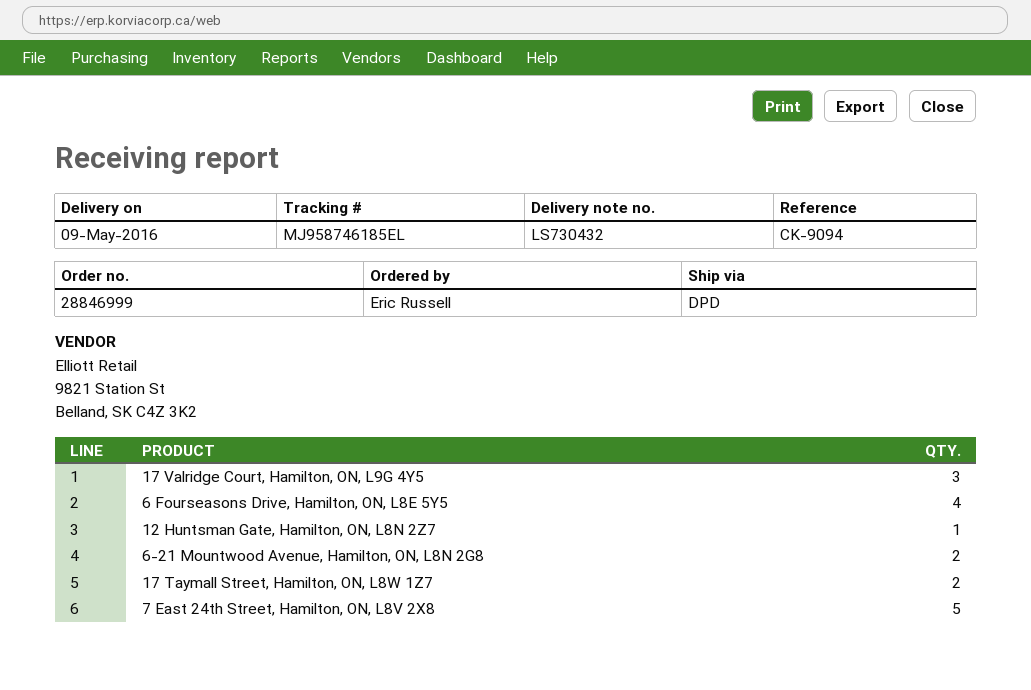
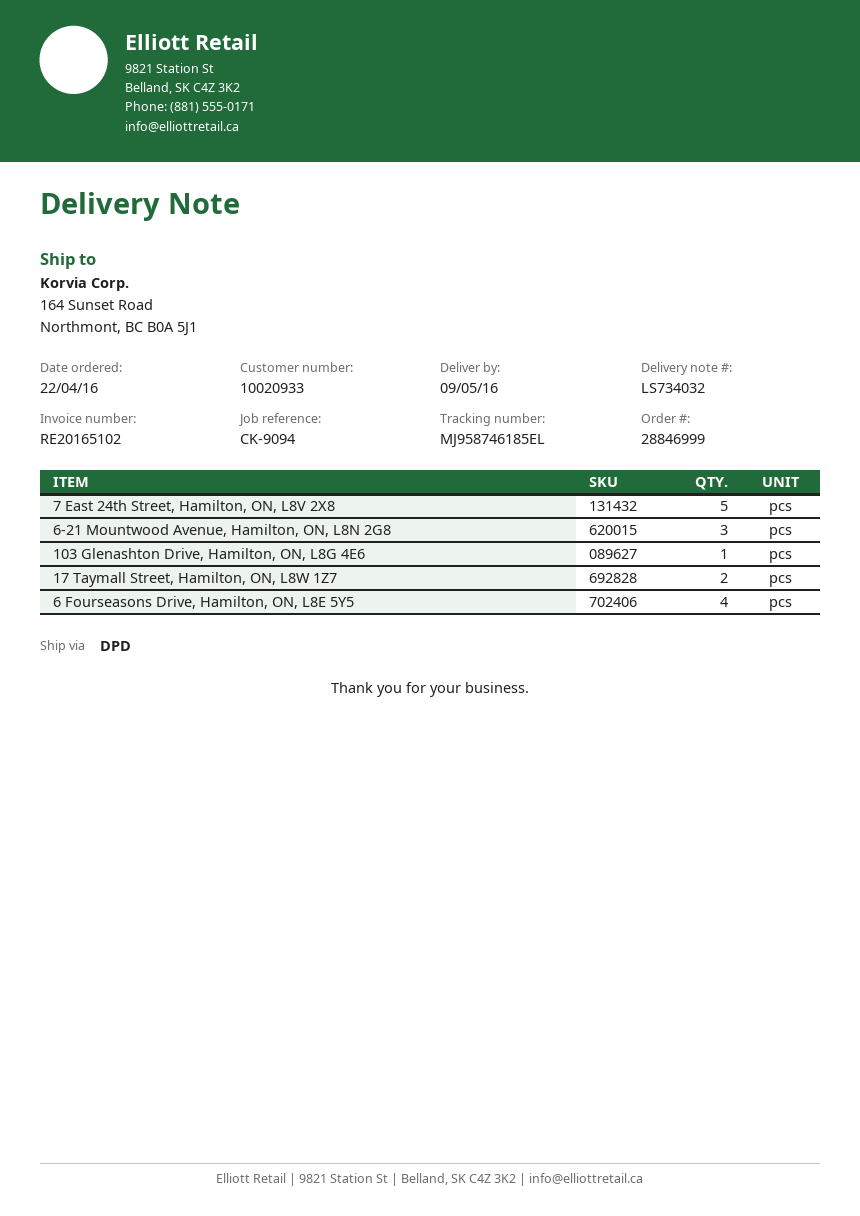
delivery note number: LS730432 -> LS734032
17 Valridge Court, Hamilton, ON, L9G 4Y5: 3 -> none
12 Huntsman Gate, Hamilton, ON, L8N 2Z7: 1 -> none
6-21 Mountwood Avenue, Hamilton, ON, L8N 2G8: 2 -> 3
103 Glenashton Drive, Hamilton, ON, L8G 4E6: none -> 1

